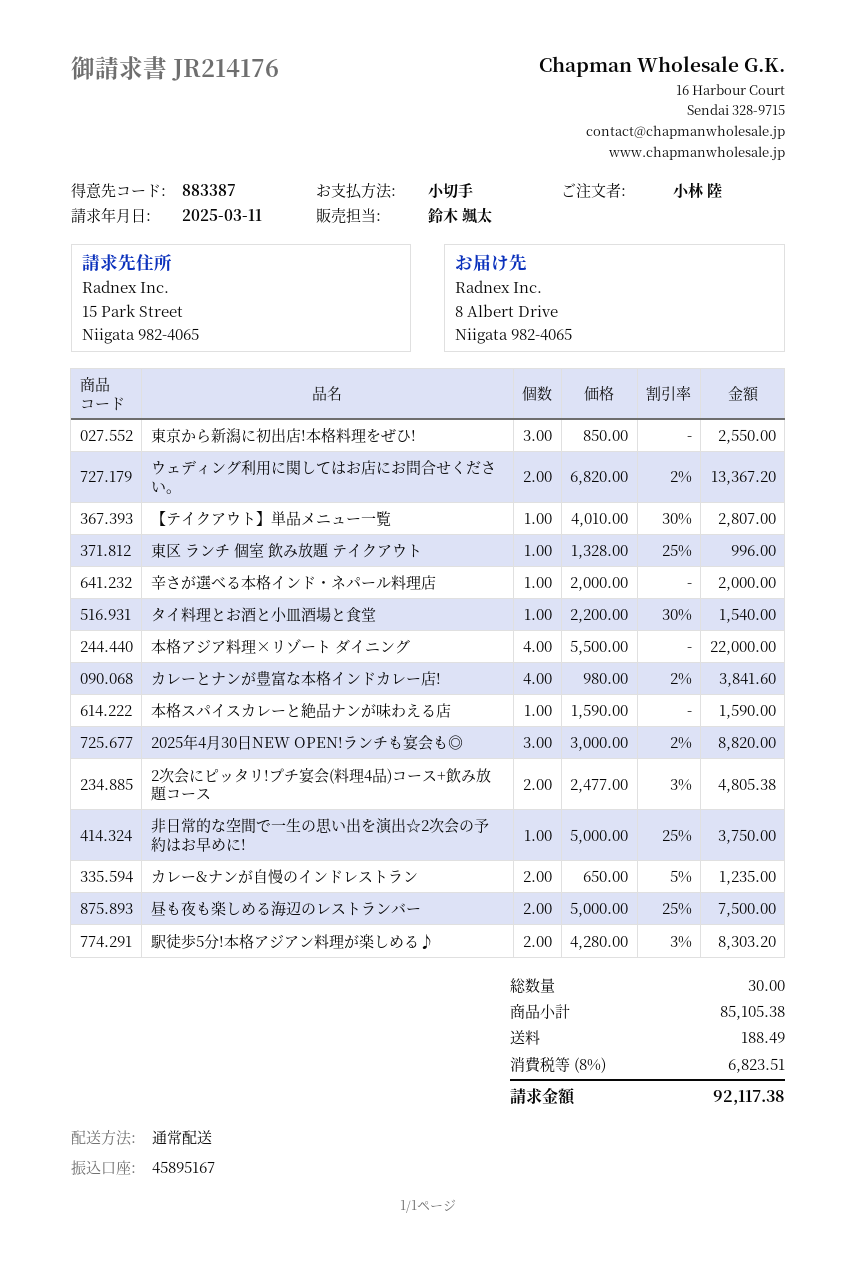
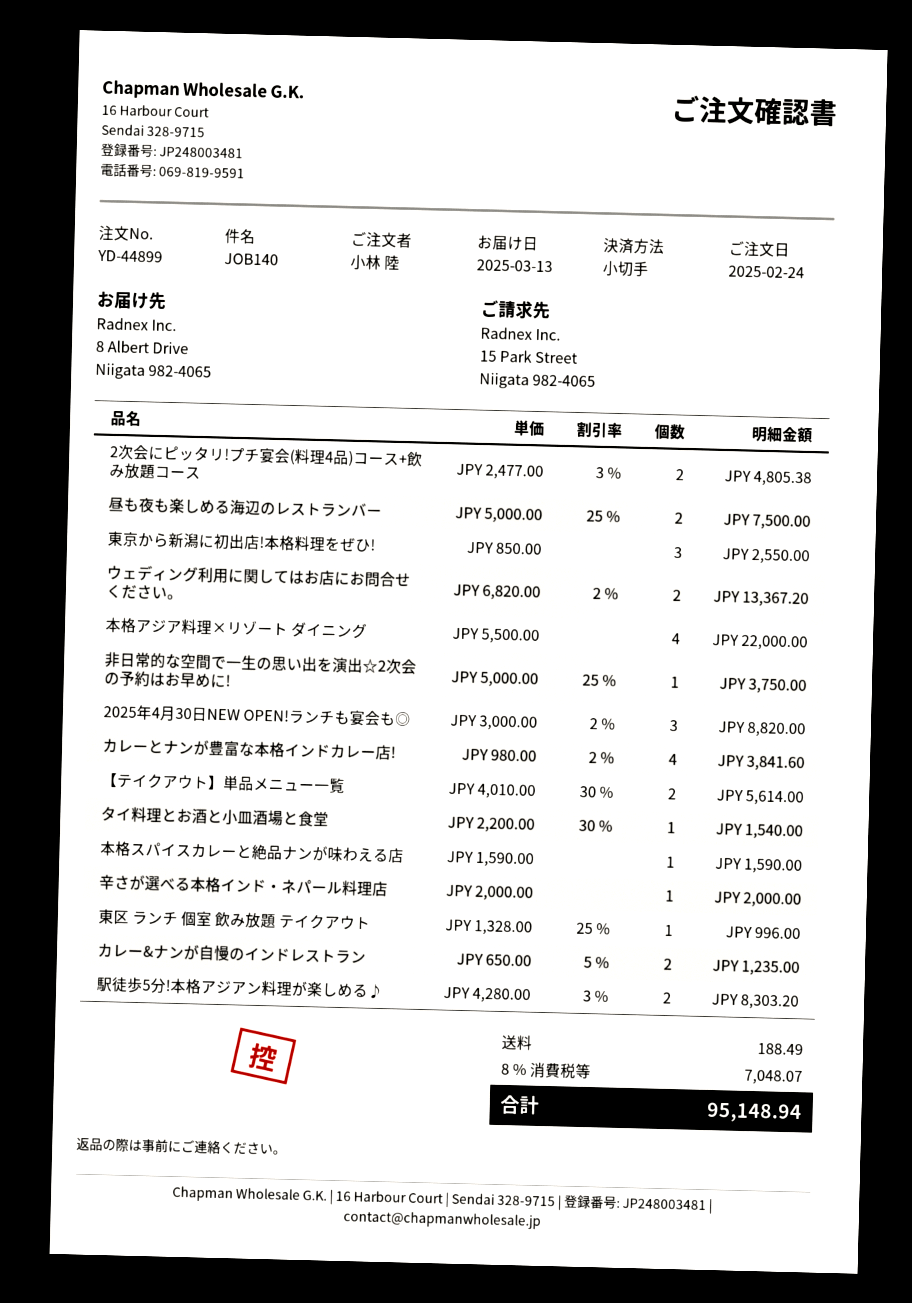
【テイクアウト】単品メニュー一覧: 1 x 4010.00 - 30% = 2807.00 -> 2 x 4010.00 - 30% = 5614.00
tax: 8% = 6823.51 -> 8% = 7048.07
total: 92117.38 -> 95148.94

